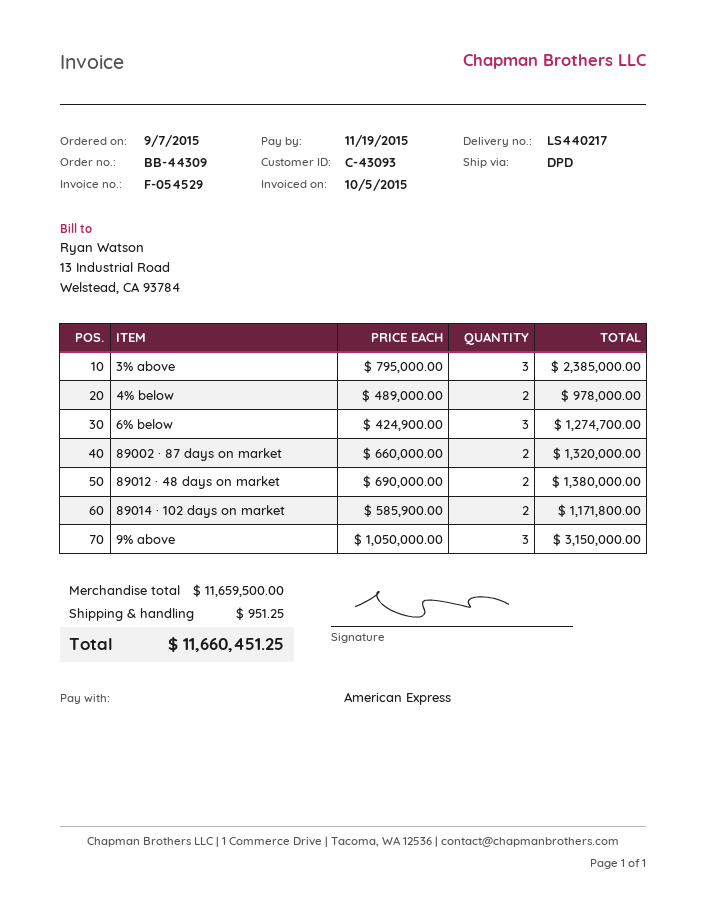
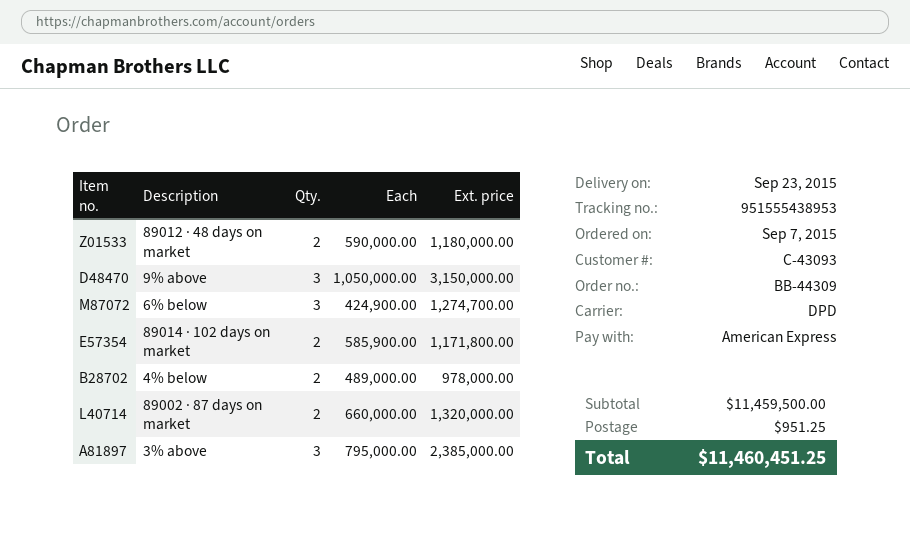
89012 · 48 days on market: 2 x 690000.00 = 1380000.00 -> 2 x 590000.00 = 1180000.00
subtotal: 11659500.00 -> 11459500.00
total: 11660451.25 -> 11460451.25

